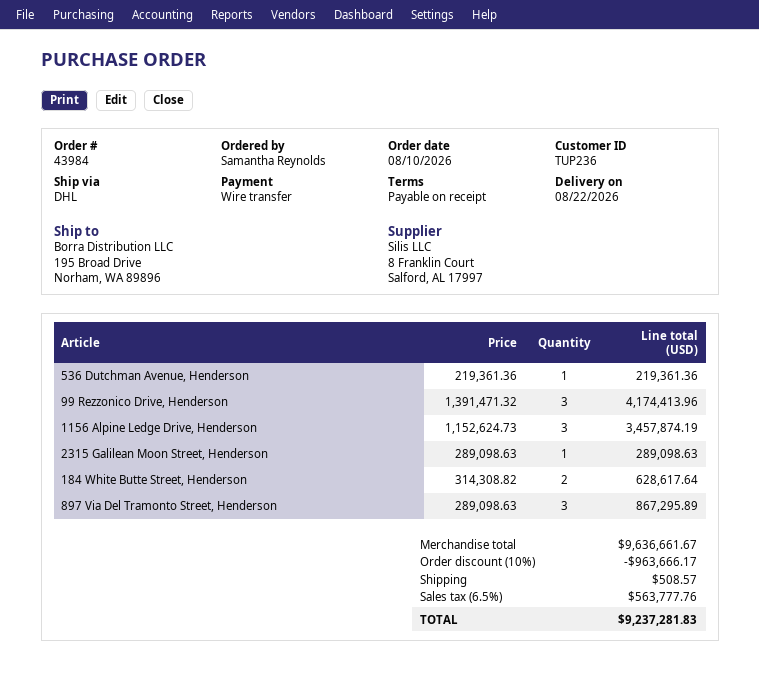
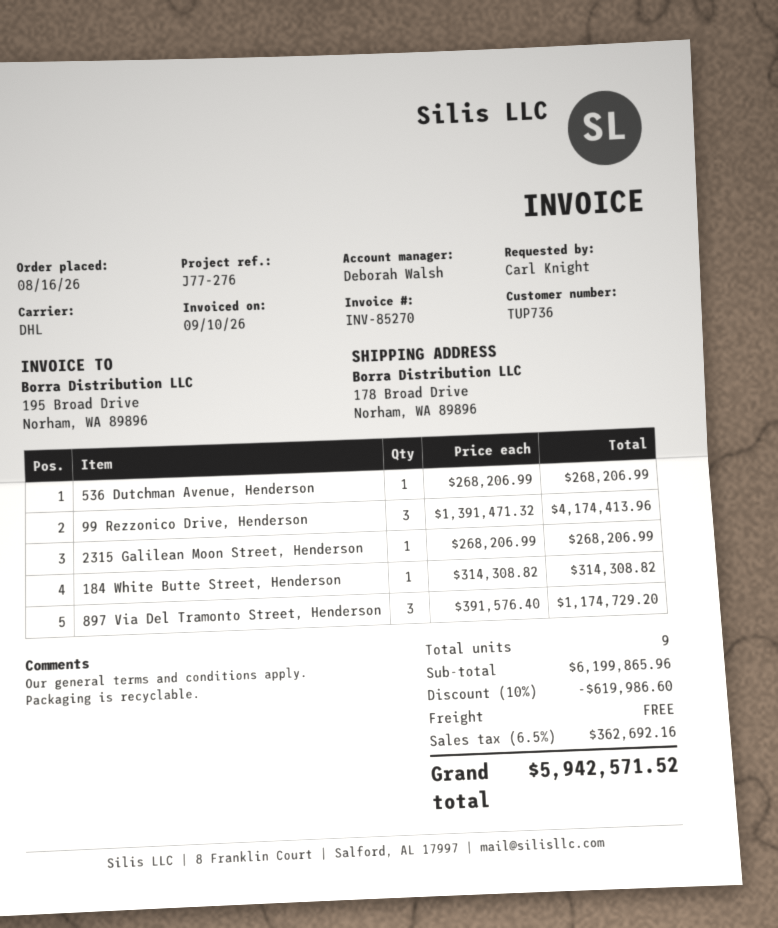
order date: 2026-08-10 -> 2026-08-16
customer number: TUP236 -> TUP736
ordered by: Samantha Reynolds -> Carl Knight
ship to: 195 Broad Drive, Norham, WA 89896 -> 178 Broad Drive, Norham, WA 89896
536 Dutchman Avenue, Henderson: 1 x 219361.36 = 219361.36 -> 1 x 268206.99 = 268206.99
1156 Alpine Ledge Drive, Henderson: 3 x 1152624.73 = 3457874.19 -> none
2315 Galilean Moon Street, Henderson: 1 x 289098.63 = 289098.63 -> 1 x 268206.99 = 268206.99
184 White Butte Street, Henderson: 2 x 314308.82 = 628617.64 -> 1 x 314308.82 = 314308.82
897 Via Del Tramonto Street, Henderson: 3 x 289098.63 = 867295.89 -> 3 x 391576.40 = 1174729.20
subtotal: 9636661.67 -> 6199865.96
discount: 10% = 963666.17 -> 10% = 619986.60
shipping: 508.57 -> 0.00
tax: 6.5% = 563777.76 -> 6.5% = 362692.16
total: 9237281.83 -> 5942571.52

